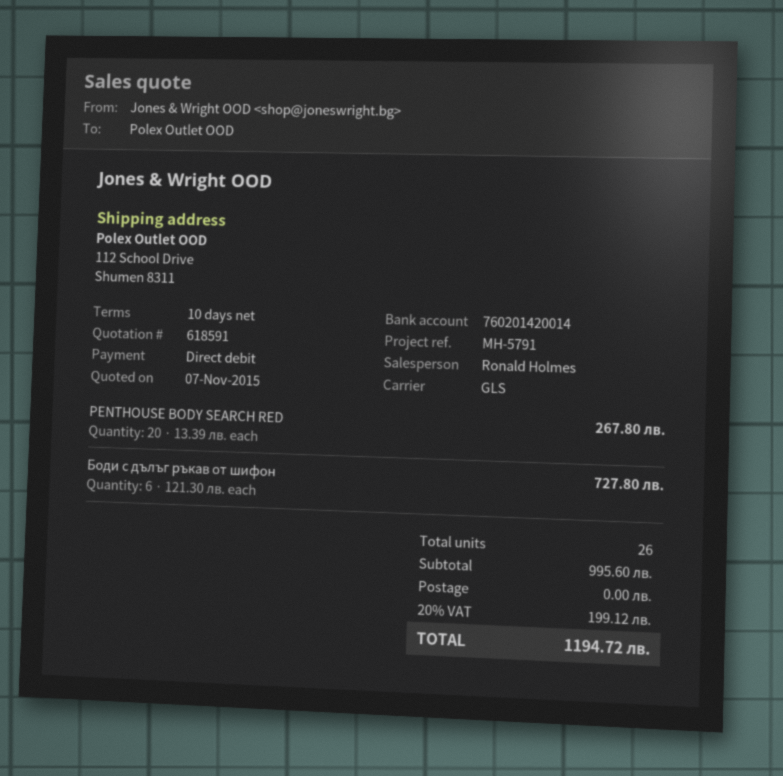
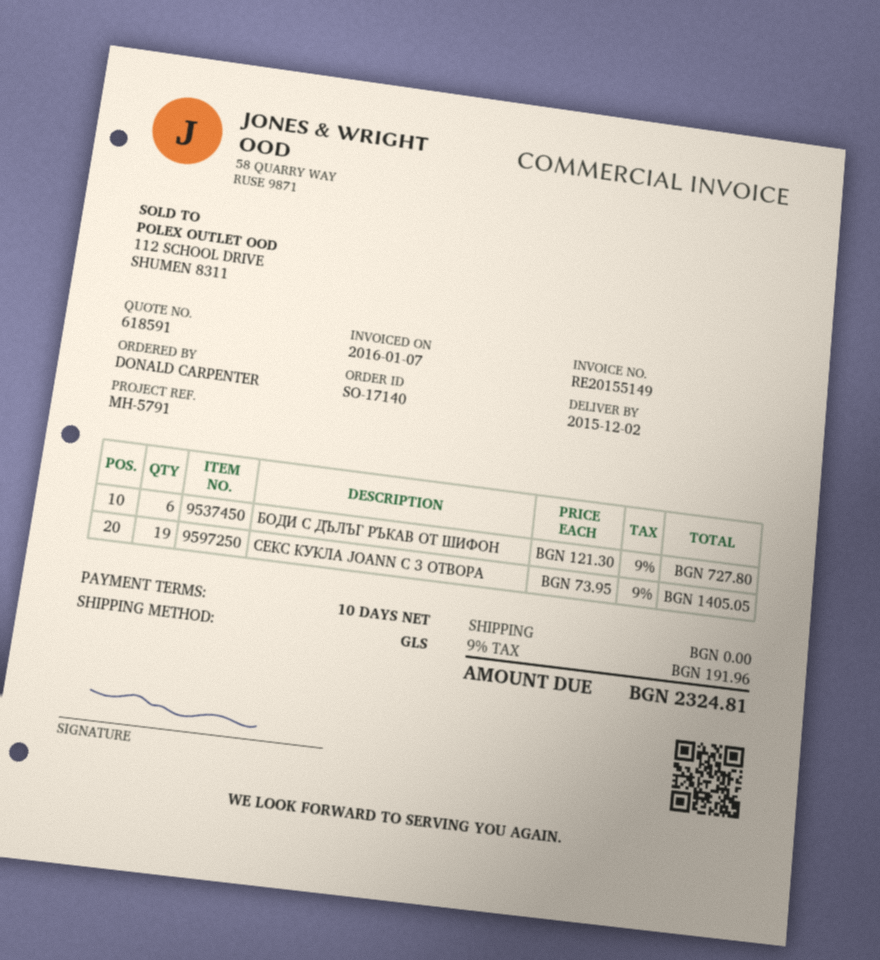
PENTHOUSE BODY SEARCH RED: 20 x 13.39 = 267.80 -> none
СЕКС КУКЛА JOANN С 3 ОТВОРА: none -> 19 x 73.95 = 1405.05
tax: 20% = 199.12 -> 9% = 191.96
total: 1194.72 -> 2324.81

